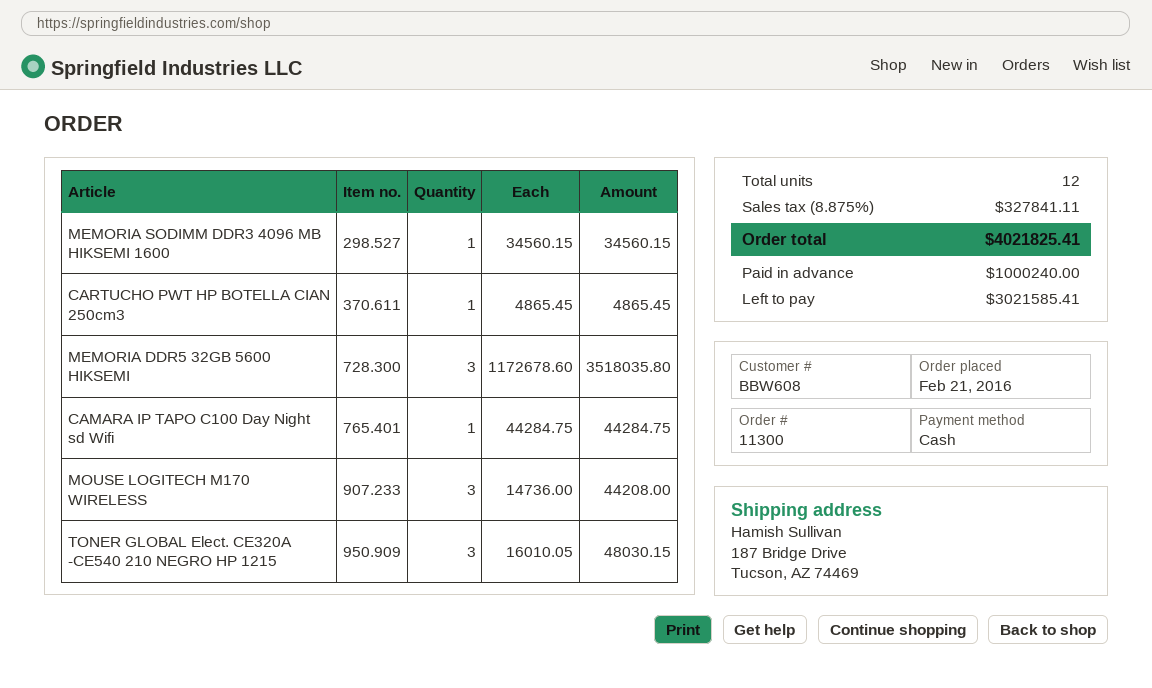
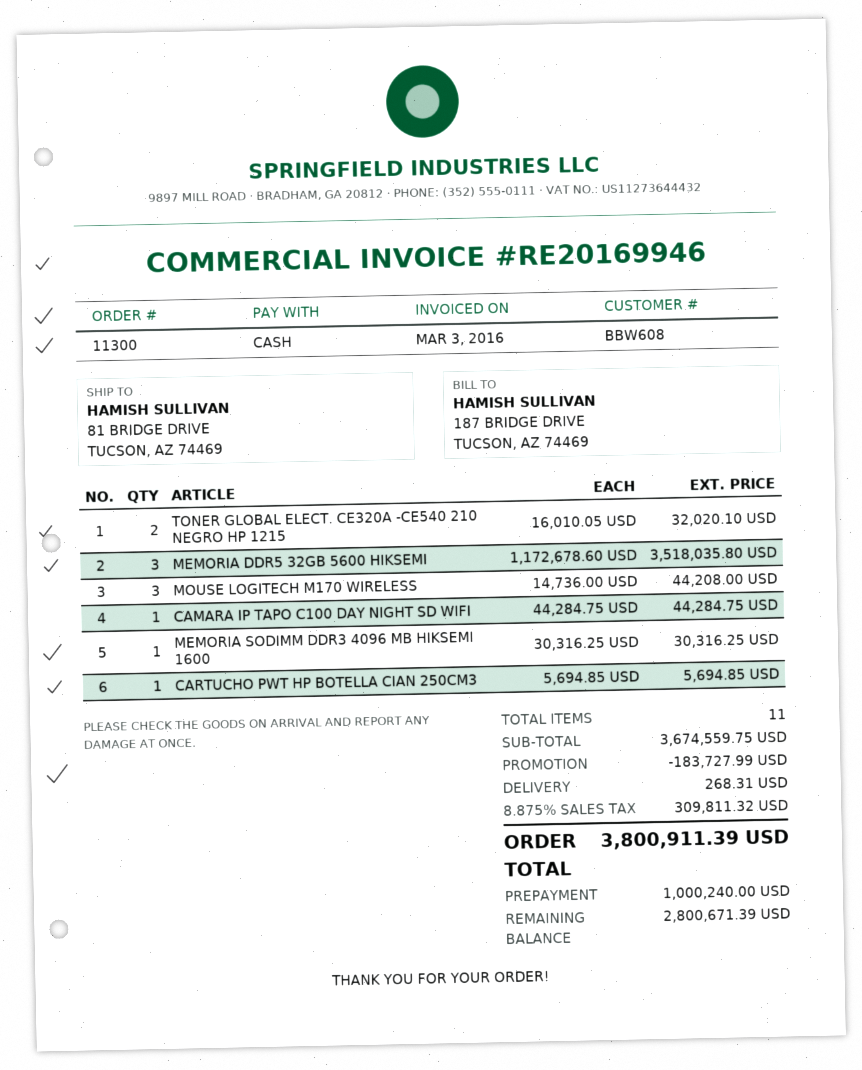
ship to: 187 Bridge Drive, Tucson, AZ 74469 -> 81 BRIDGE DRIVE, TUCSON, AZ 74469
MEMORIA SODIMM DDR3 4096 MB HIKSEMI 1600: 1 x 34560.15 = 34560.15 -> 1 x 30316.25 = 30316.25
CARTUCHO PWT HP BOTELLA CIAN 250cm3: 1 x 4865.45 = 4865.45 -> 1 x 5694.85 = 5694.85
TONER GLOBAL Elect. CE320A -CE540 210 NEGRO HP 1215: 3 x 16010.05 = 48030.15 -> 2 x 16010.05 = 32020.10
total quantity: 12 -> 11
discount: none -> 183727.99
shipping: none -> 268.31
tax: 8.875% = 327841.11 -> 8.875% = 309811.32
total: 4021825.41 -> 3800911.39
balance: 3021585.41 -> 2800671.39

